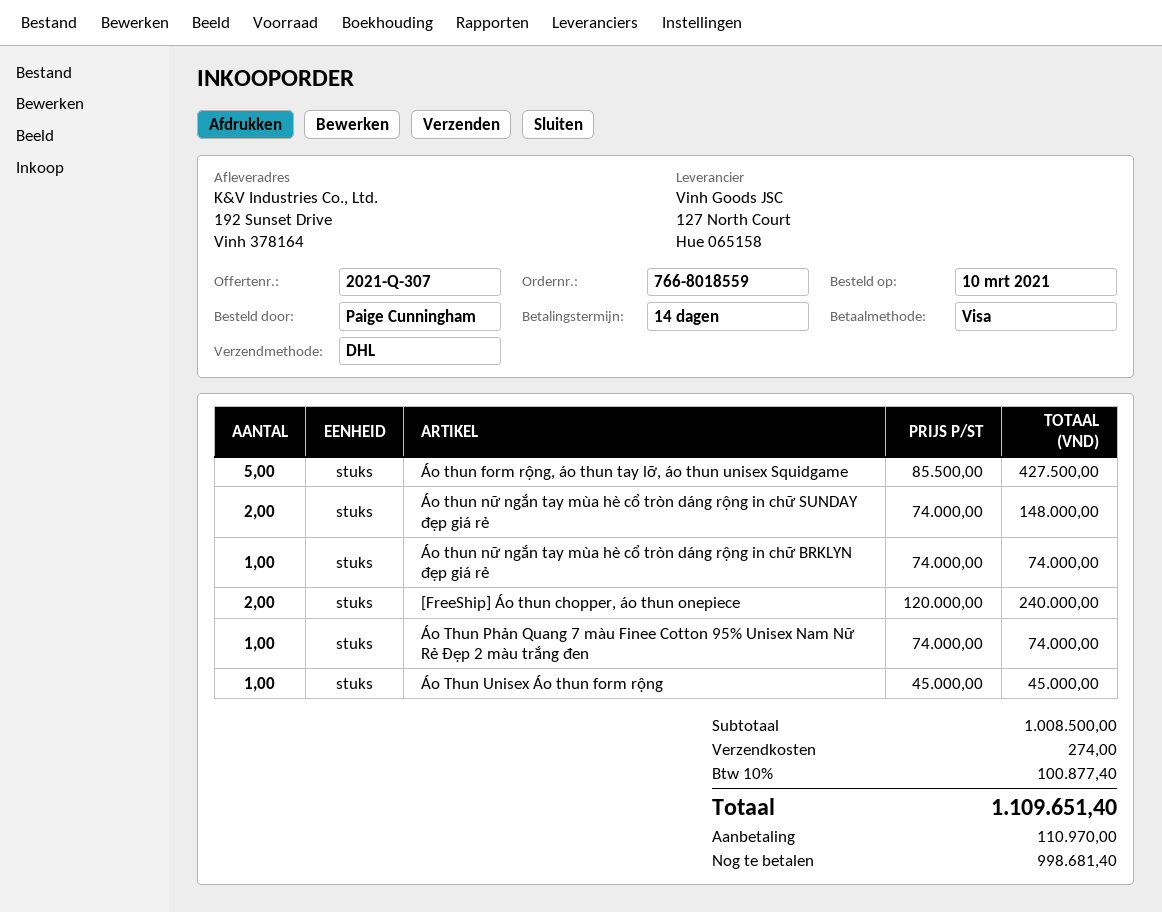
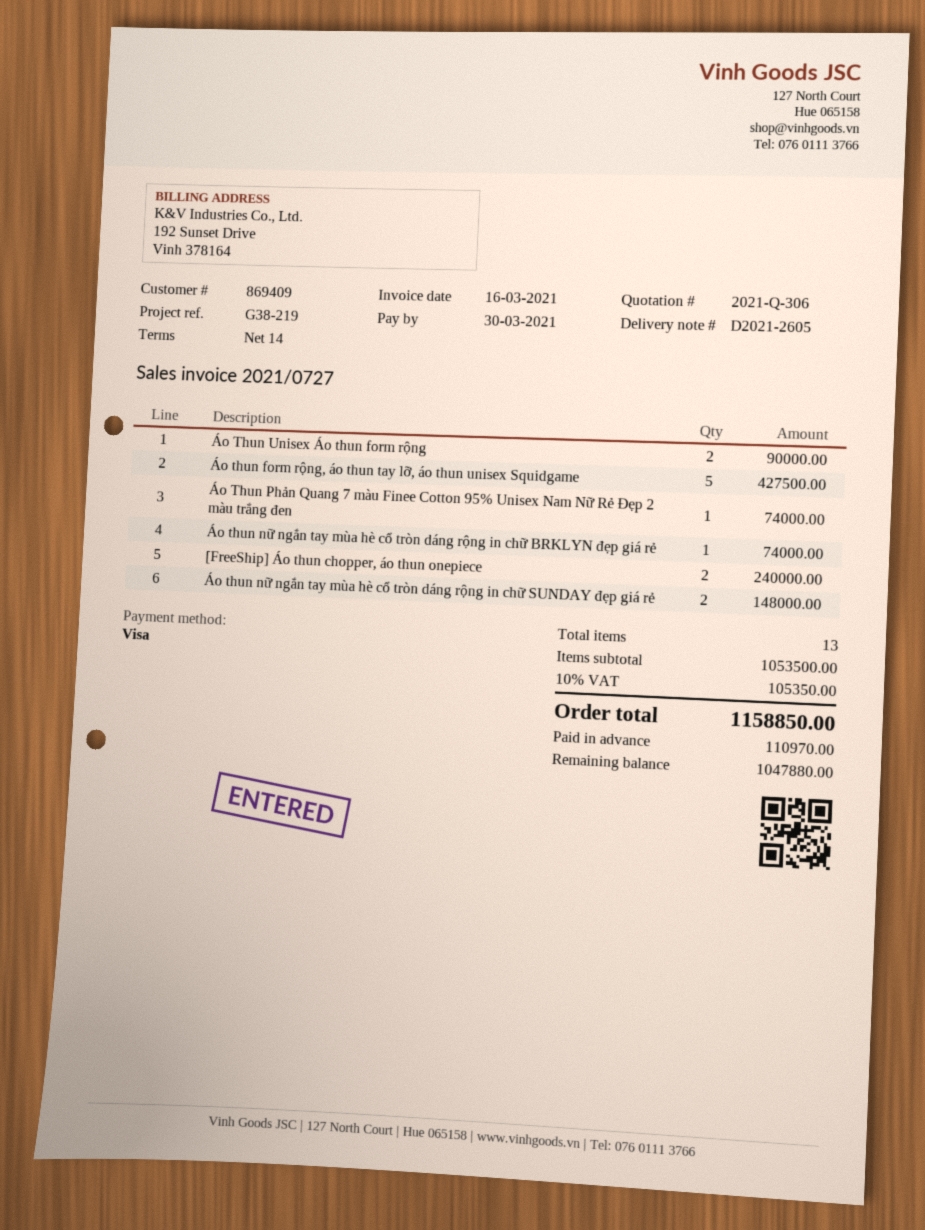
quote number: 2021-Q-307 -> 2021-Q-306
Áo Thun Unisex Áo thun form rộng: 1 for 45000.00 -> 2 for 90000.00
subtotal: 1008500.00 -> 1053500.00
shipping: 274.00 -> none
tax: 10% = 100877.40 -> 10% = 105350.00
total: 1109651.40 -> 1158850.00
balance: 998681.40 -> 1047880.00

